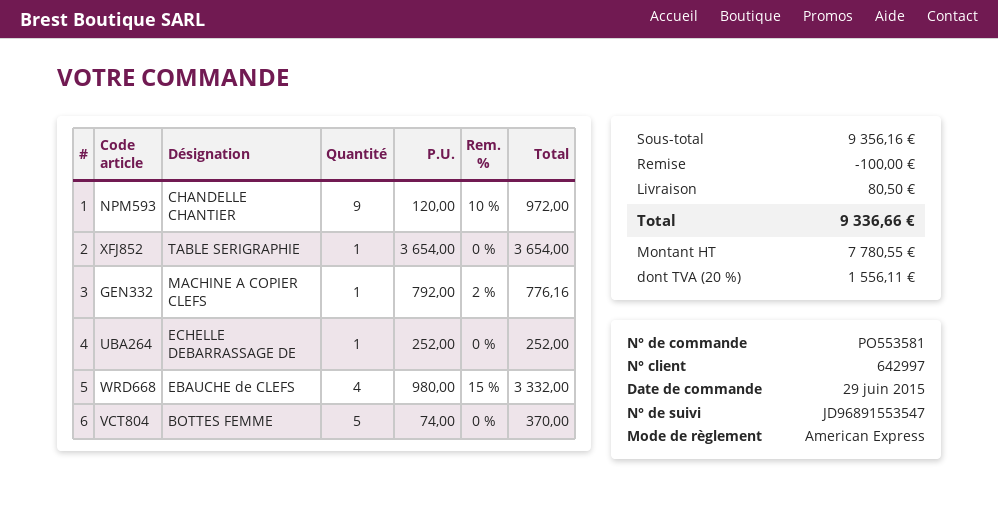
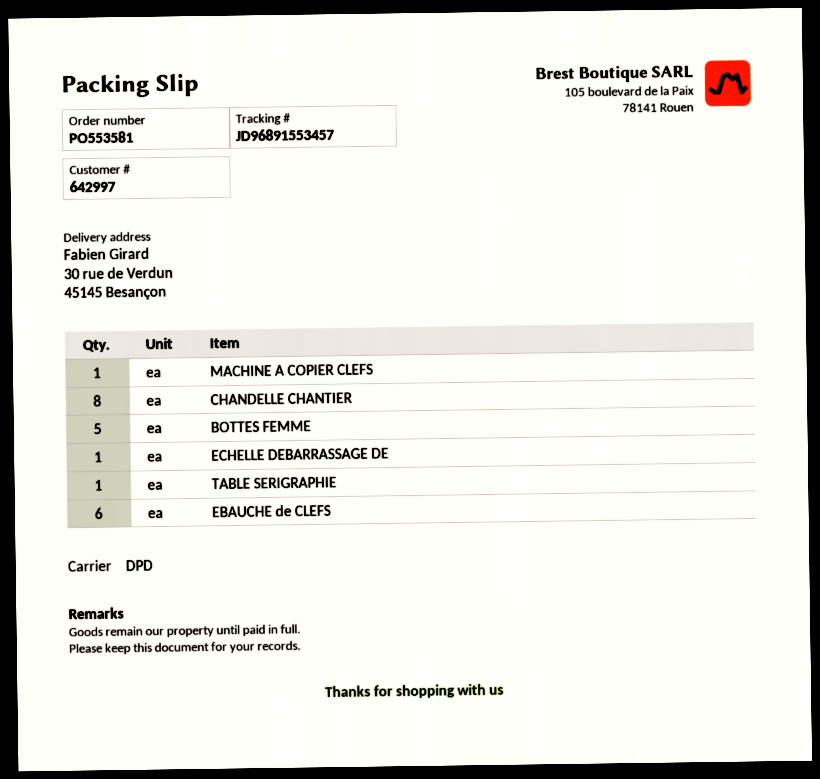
tracking number: JD96891553547 -> JD96891553457
CHANDELLE CHANTIER: 9 -> 8
EBAUCHE de CLEFS: 4 -> 6

